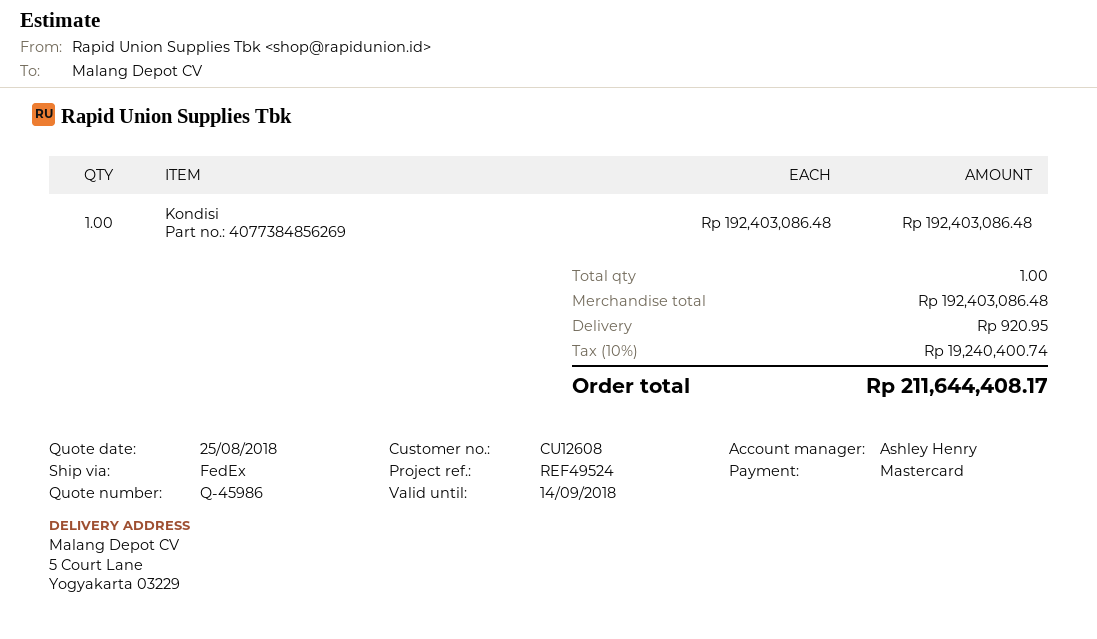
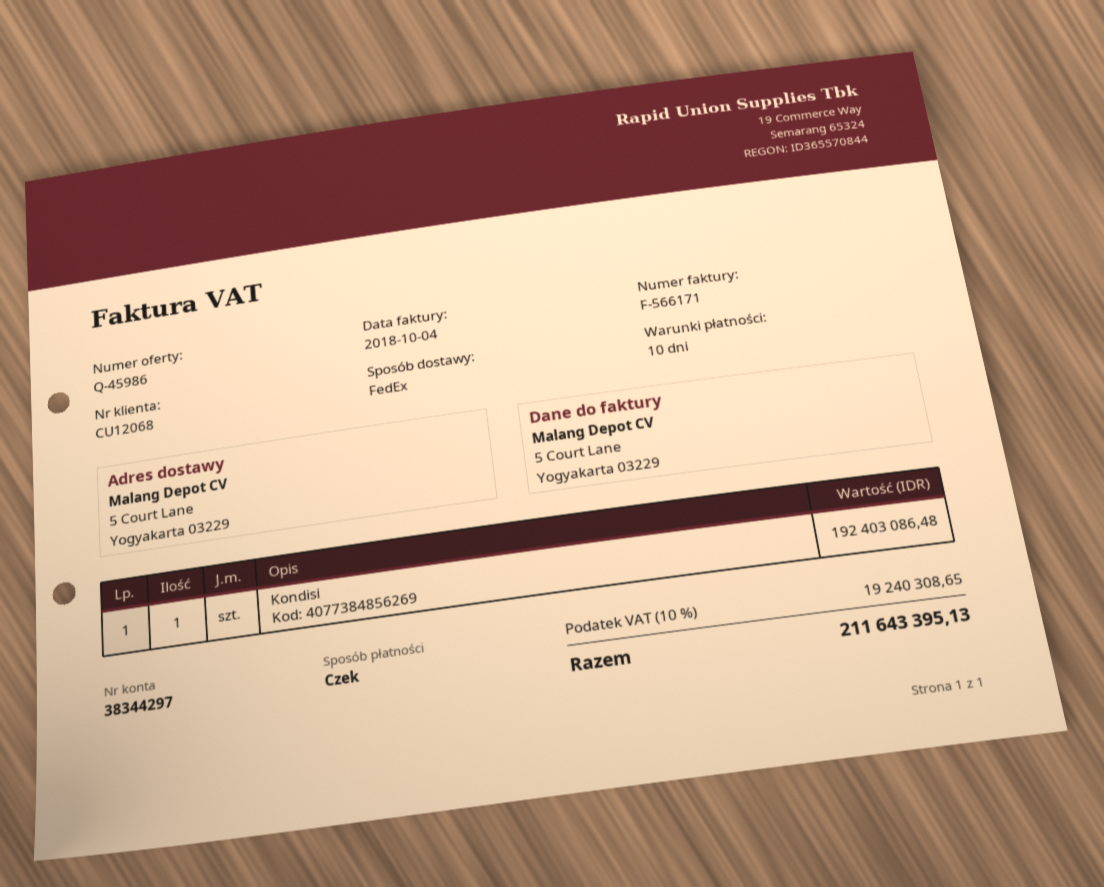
customer number: CU12608 -> CU12068
payment method: Mastercard -> cheque
shipping: 920.95 -> none
tax: 10% = 19240400.74 -> 10% = 19240308.65
total: 211644408.17 -> 211643395.13

